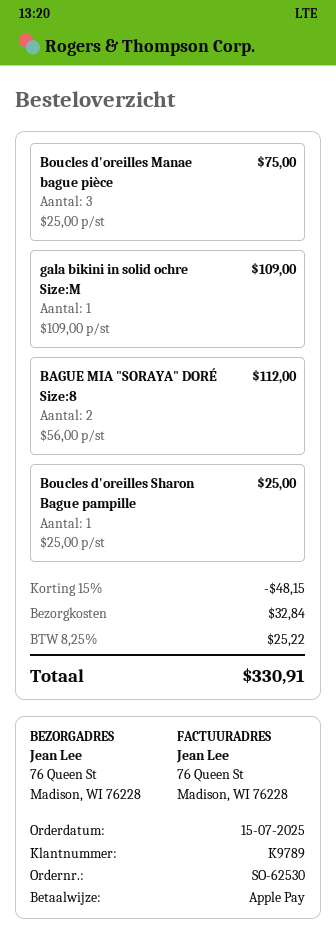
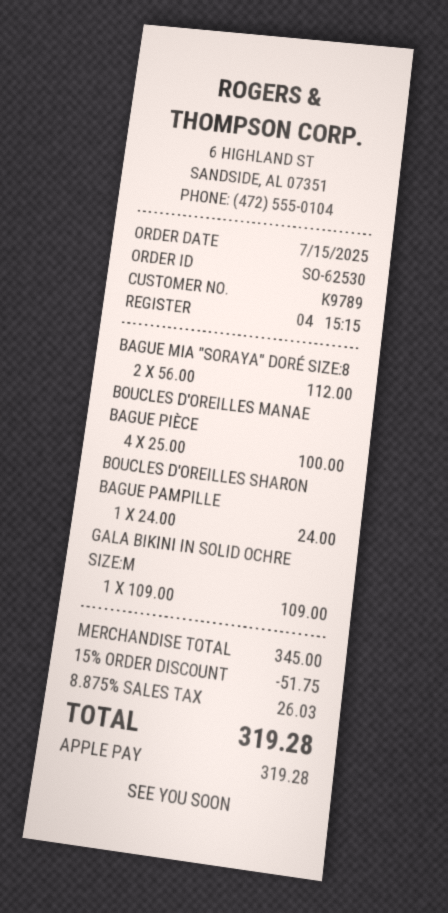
Boucles d'oreilles Manae bague pièce: 3 x 25.00 = 75.00 -> 4 x 25.00 = 100.00
Boucles d'oreilles Sharon Bague pampille: 1 x 25.00 = 25.00 -> 1 x 24.00 = 24.00
discount: 15% = 48.15 -> 15% = 51.75
shipping: 32.84 -> none
tax: 8.25% = 25.22 -> 8.875% = 26.03
total: 330.91 -> 319.28

